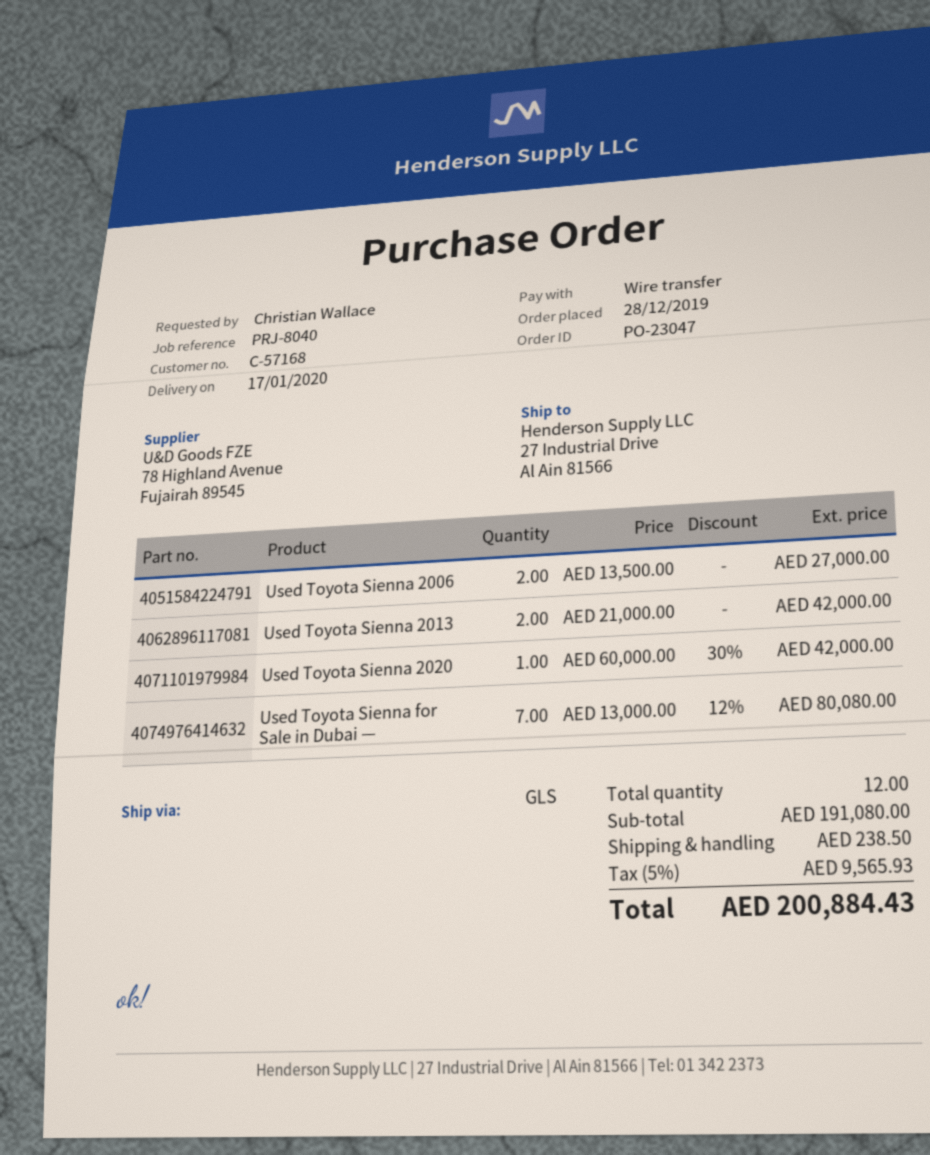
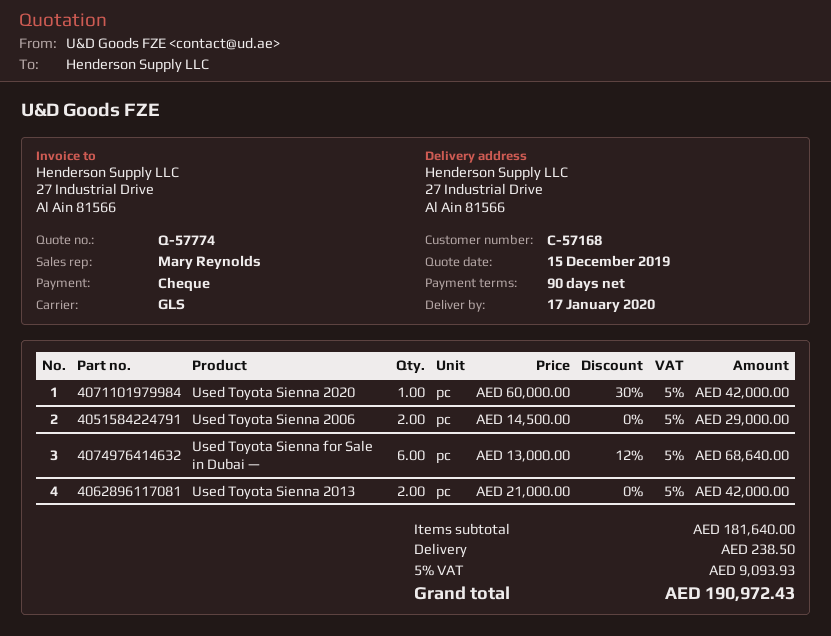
payment method: bank transfer -> cheque
Used Toyota Sienna 2006: 2 x 13500.00 = 27000.00 -> 2 x 14500.00 = 29000.00
Used Toyota Sienna for Sale in Dubai —: 7 x 13000.00 - 12% = 80080.00 -> 6 x 13000.00 - 12% = 68640.00
subtotal: 191080.00 -> 181640.00
tax: 5% = 9565.93 -> 5% = 9093.93
total: 200884.43 -> 190972.43

